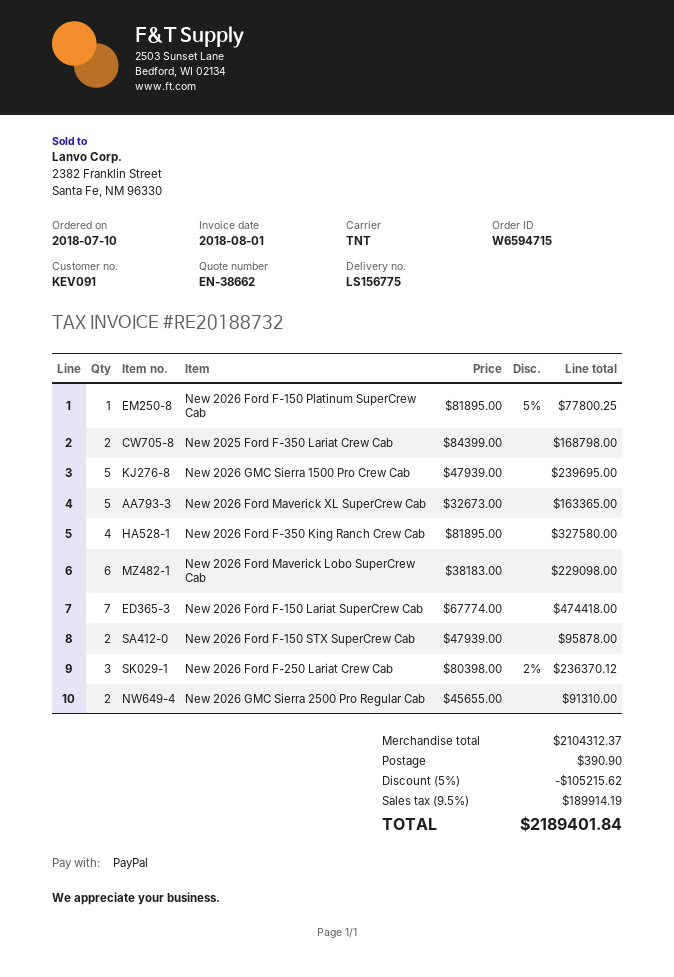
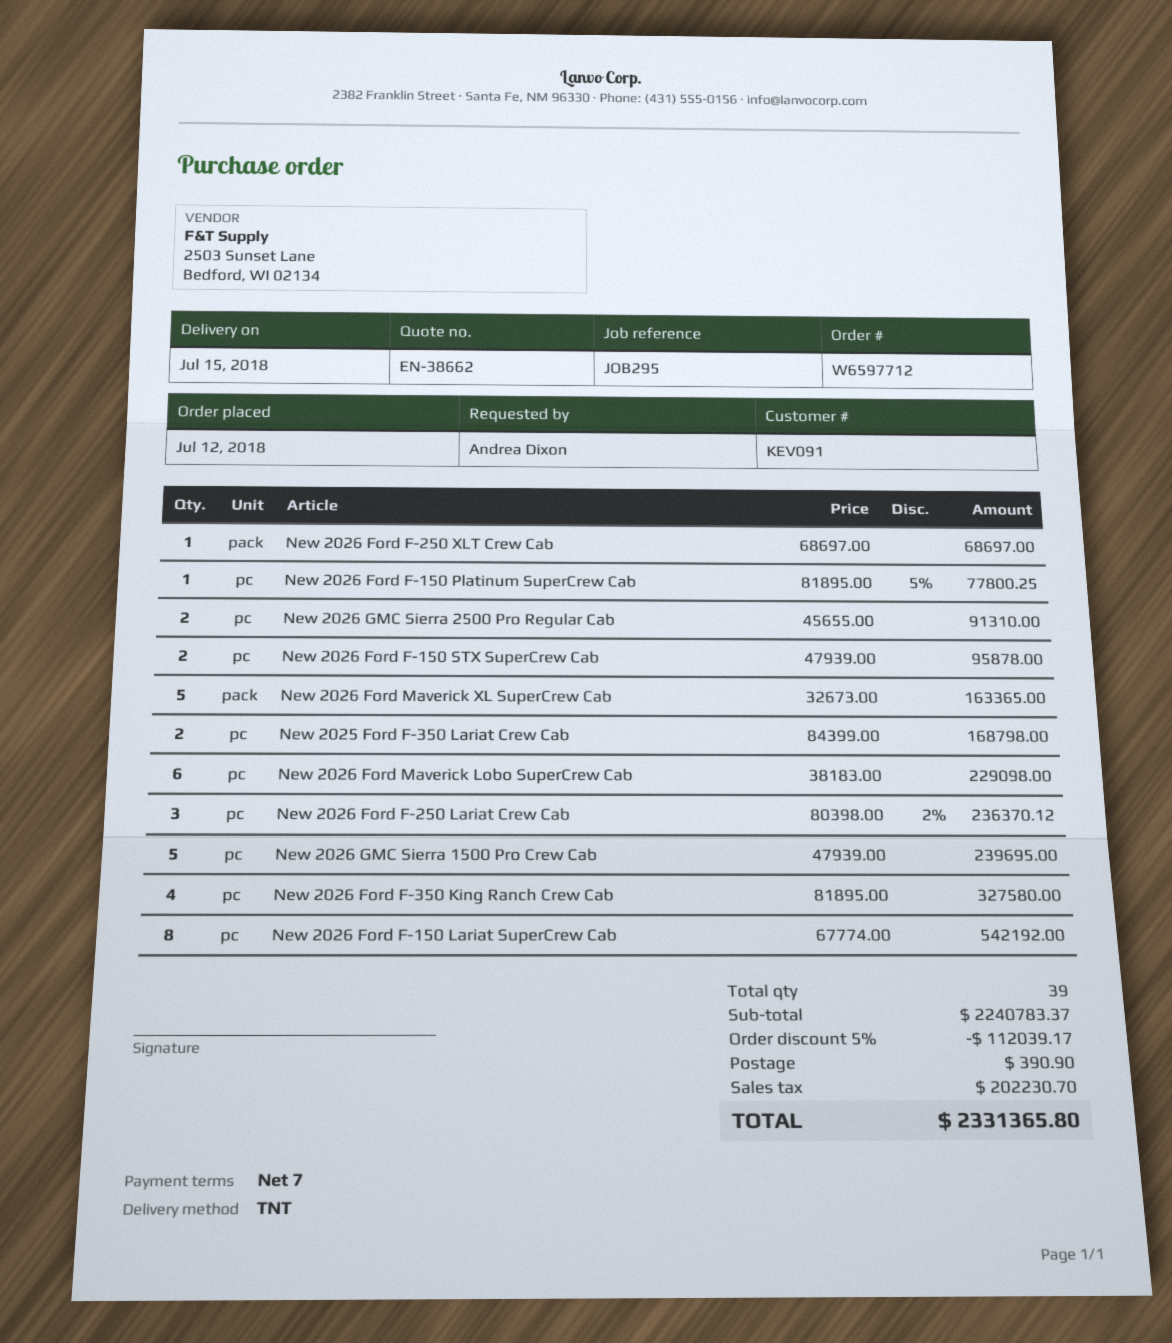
order number: W6594715 -> W6597712
order date: 2018-07-10 -> 2018-07-12
New 2026 Ford F-150 Lariat SuperCrew Cab: 7 x 67774.00 = 474418.00 -> 8 x 67774.00 = 542192.00
New 2026 Ford F-250 XLT Crew Cab: none -> 1 x 68697.00 = 68697.00
subtotal: 2104312.37 -> 2240783.37
discount: 5% = 105215.62 -> 5% = 112039.17
tax: 189914.19 -> 202230.70
total: 2189401.84 -> 2331365.80

